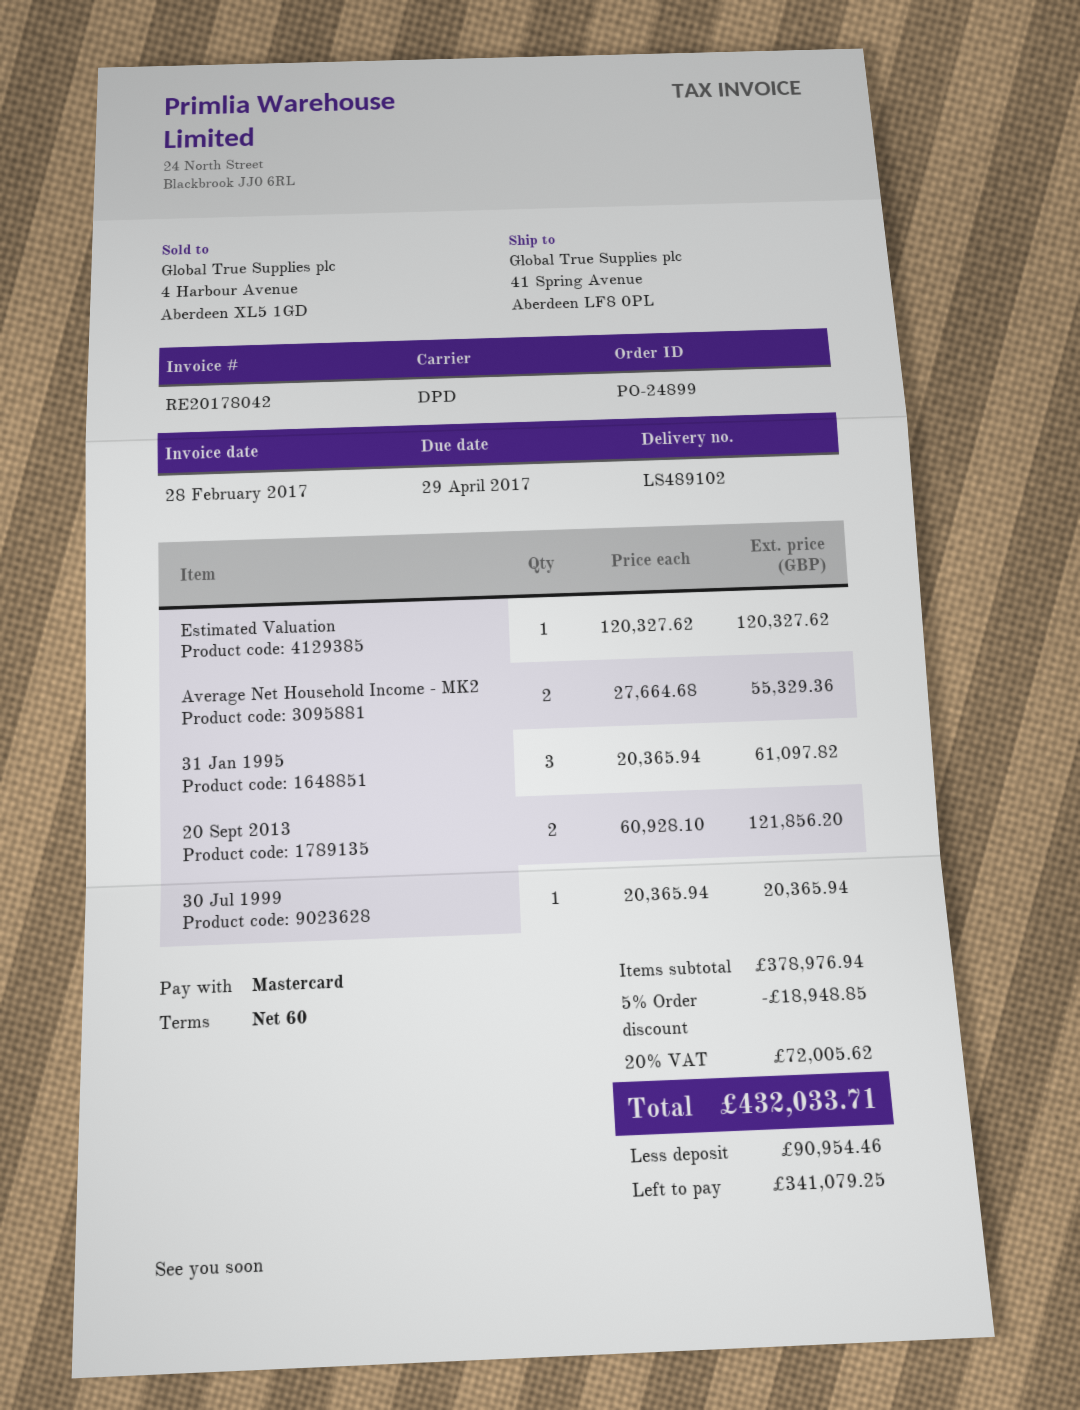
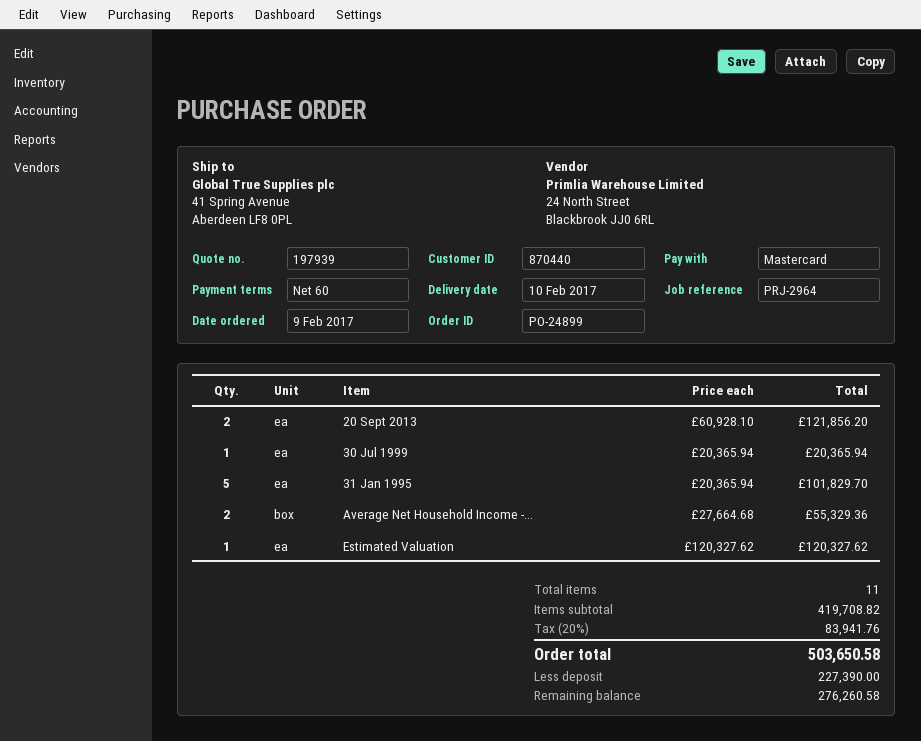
31 Jan 1995: 3 x 20365.94 = 61097.82 -> 5 x 20365.94 = 101829.70
subtotal: 378976.94 -> 419708.82
discount: 5% = 18948.85 -> none
tax: 20% = 72005.62 -> 20% = 83941.76
total: 432033.71 -> 503650.58
deposit: 90954.46 -> 227390.00
balance: 341079.25 -> 276260.58

